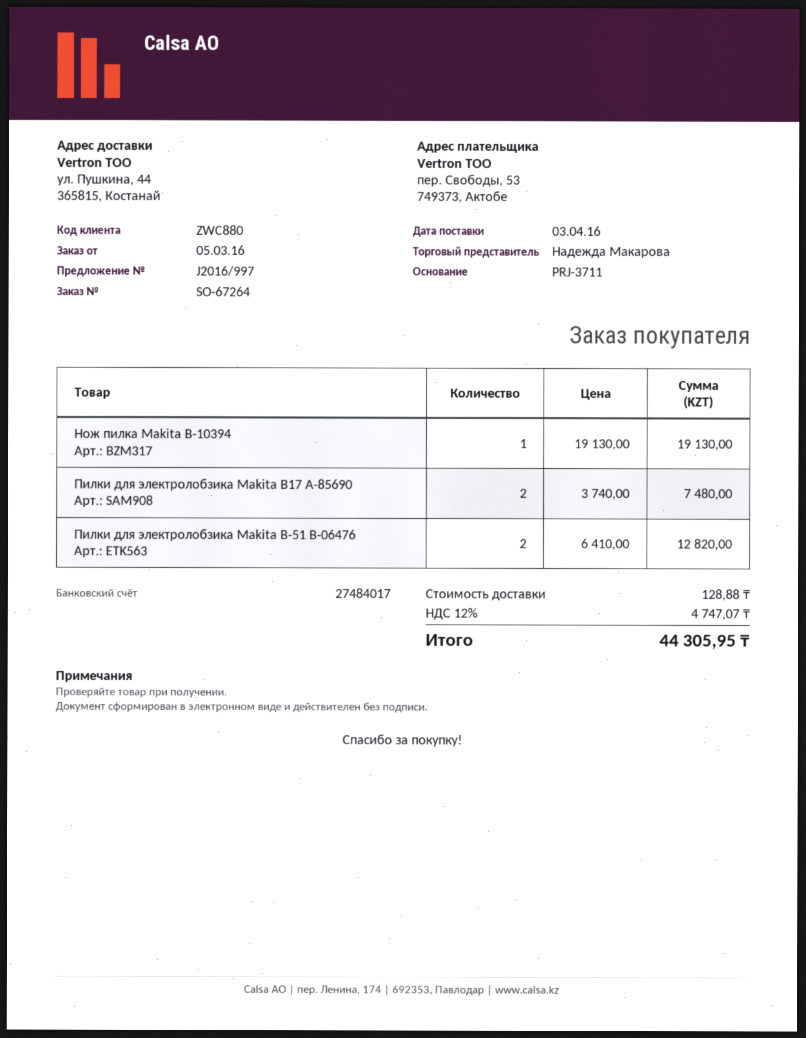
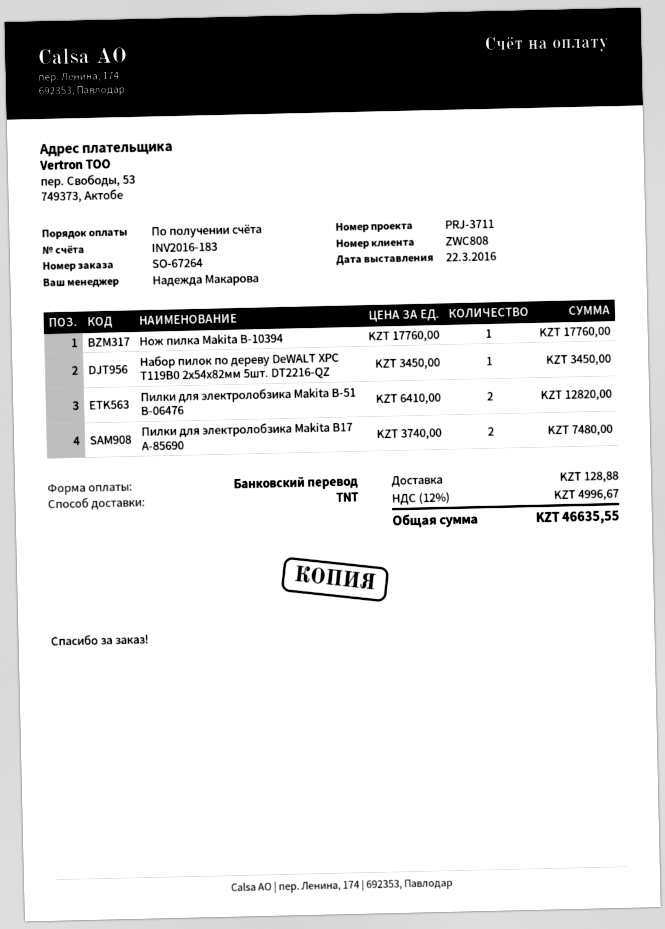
customer number: ZWC880 -> ZWC808
Нож пилка Makita B-10394: 1 x 19130.00 = 19130.00 -> 1 x 17760.00 = 17760.00
Набор пилок по дереву DeWALT XPC T119B0 2х54х82мм 5шт. DT2216-QZ: none -> 1 x 3450.00 = 3450.00
tax: 12% = 4747.07 -> 12% = 4996.67
total: 44305.95 -> 46635.55

